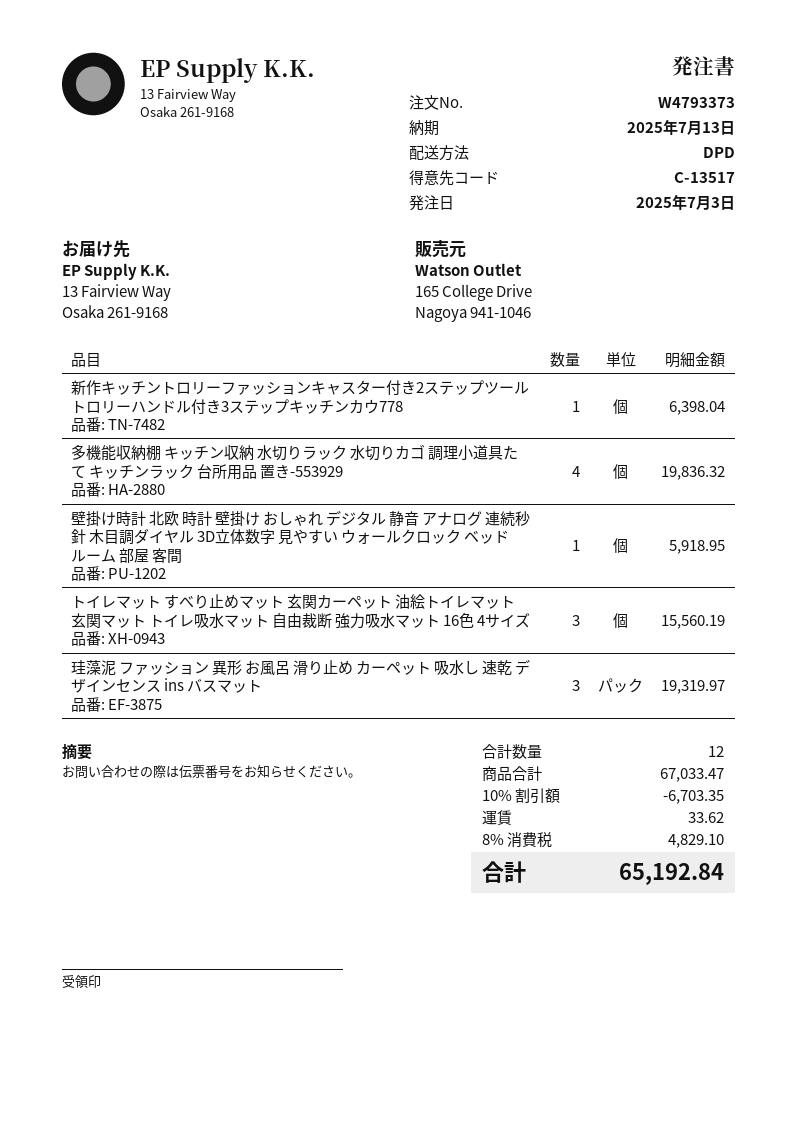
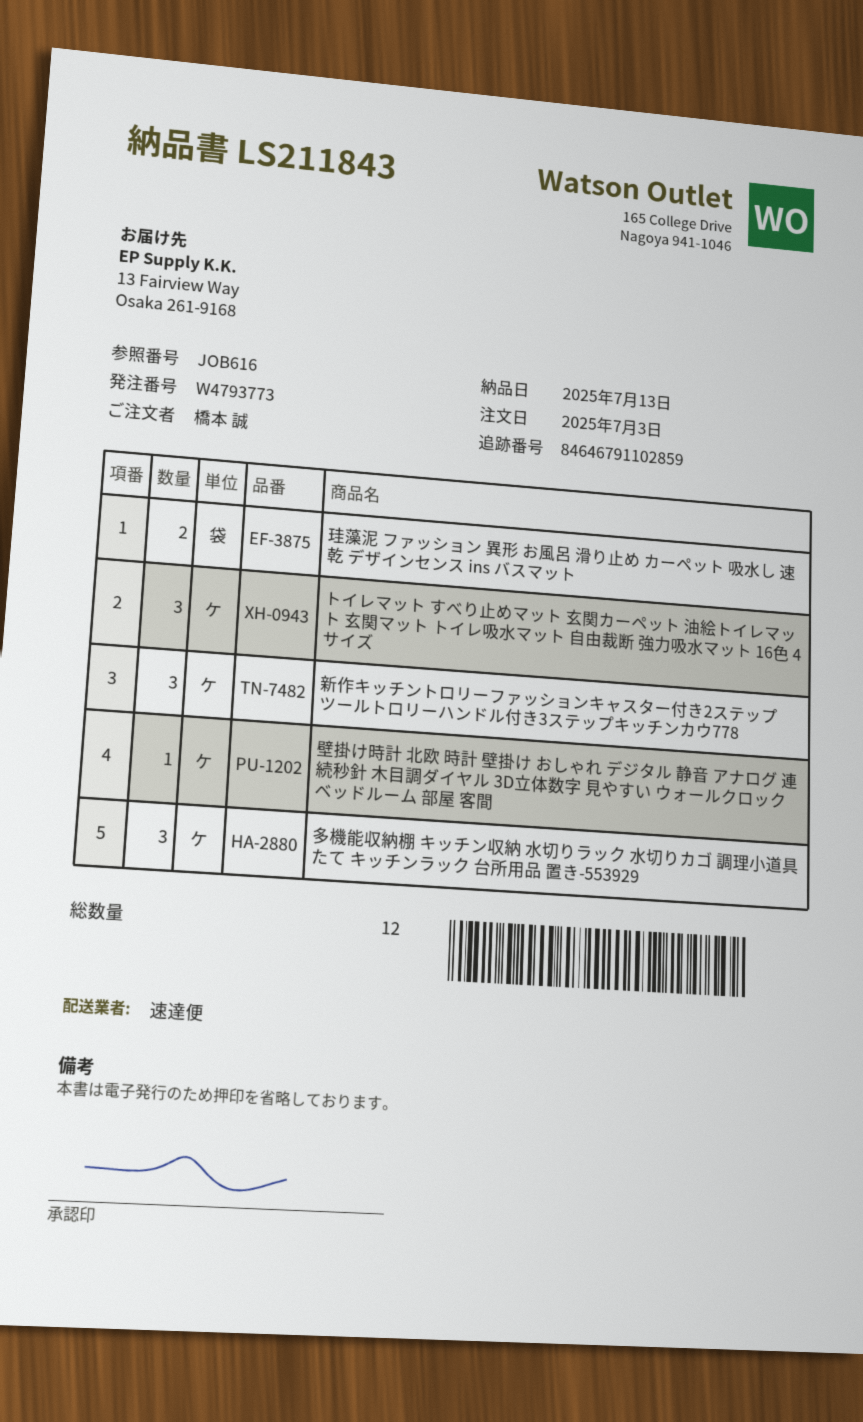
order number: W4793373 -> W4793773
shipping method: DPD -> express
新作キッチントロリーファッションキャスター付き2ステップツールトロリーハンドル付き3ステップキッチンカウ778: 1 -> 3
多機能収納棚 キッチン収納 水切りラック 水切りカゴ 調理小道具たて キッチンラック 台所用品 置き-553929: 4 -> 3
珪藻泥 ファッション 異形 お風呂 滑り止め カーペット 吸水し 速乾 デザインセンス ins バスマット: 3 -> 2

